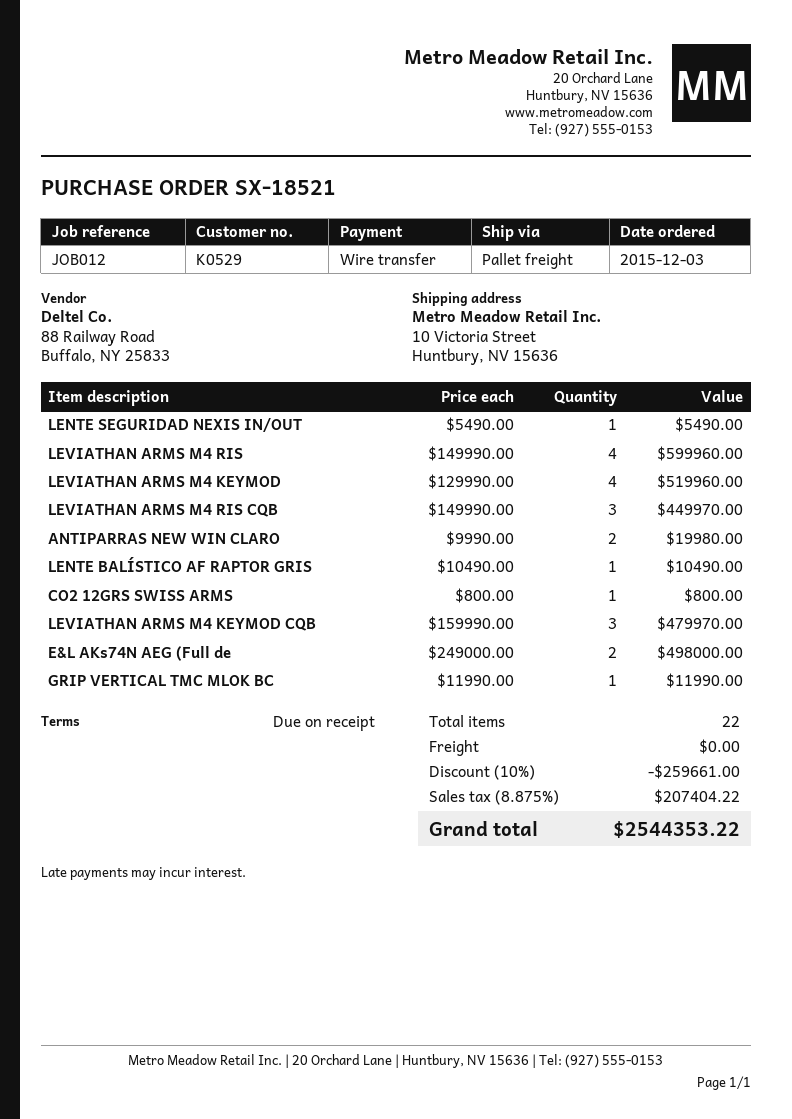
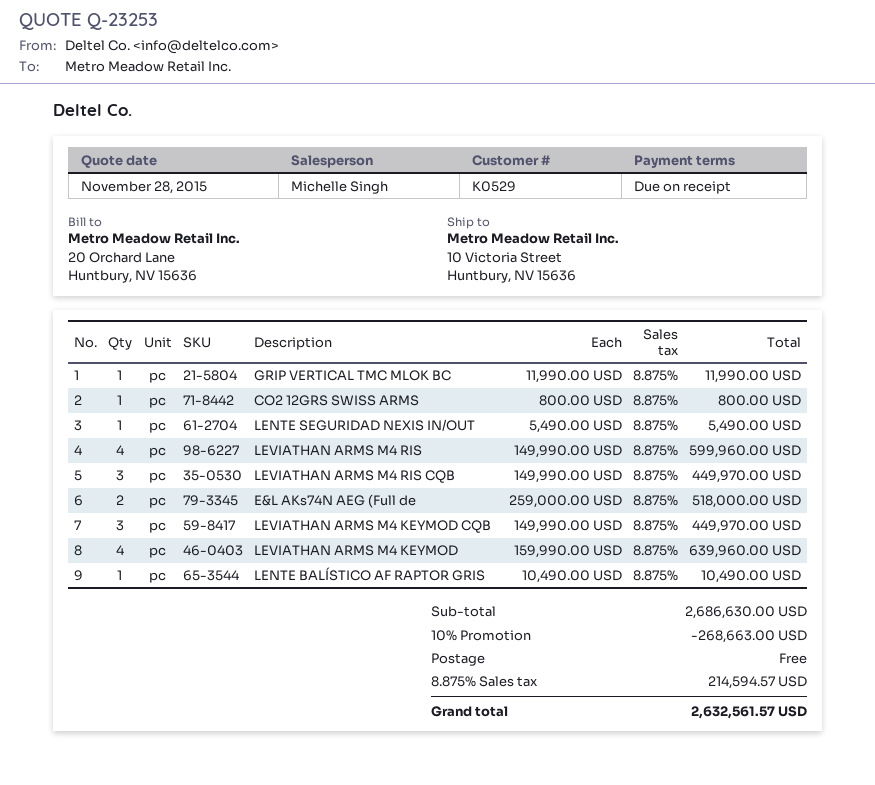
LEVIATHAN ARMS M4 KEYMOD: 4 x 129990.00 = 519960.00 -> 4 x 159990.00 = 639960.00
ANTIPARRAS NEW WIN CLARO: 2 x 9990.00 = 19980.00 -> none
LEVIATHAN ARMS M4 KEYMOD CQB: 3 x 159990.00 = 479970.00 -> 3 x 149990.00 = 449970.00
E&L AKs74N AEG (Full de: 2 x 249000.00 = 498000.00 -> 2 x 259000.00 = 518000.00
discount: 10% = 259661.00 -> 10% = 268663.00
tax: 8.875% = 207404.22 -> 8.875% = 214594.57
total: 2544353.22 -> 2632561.57

